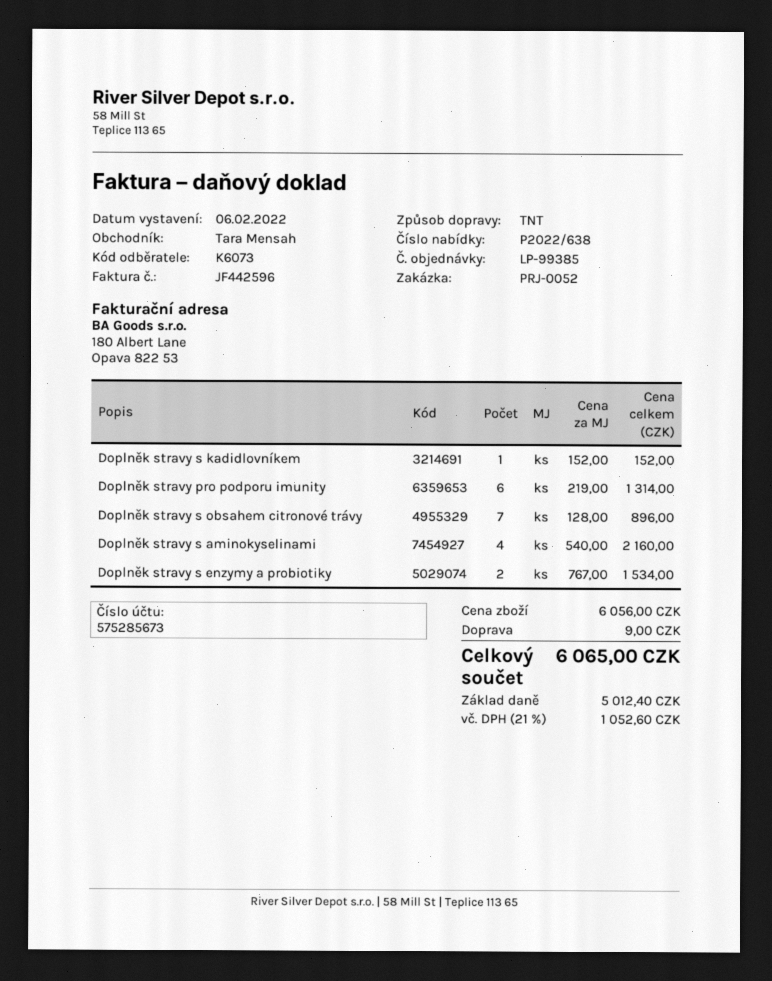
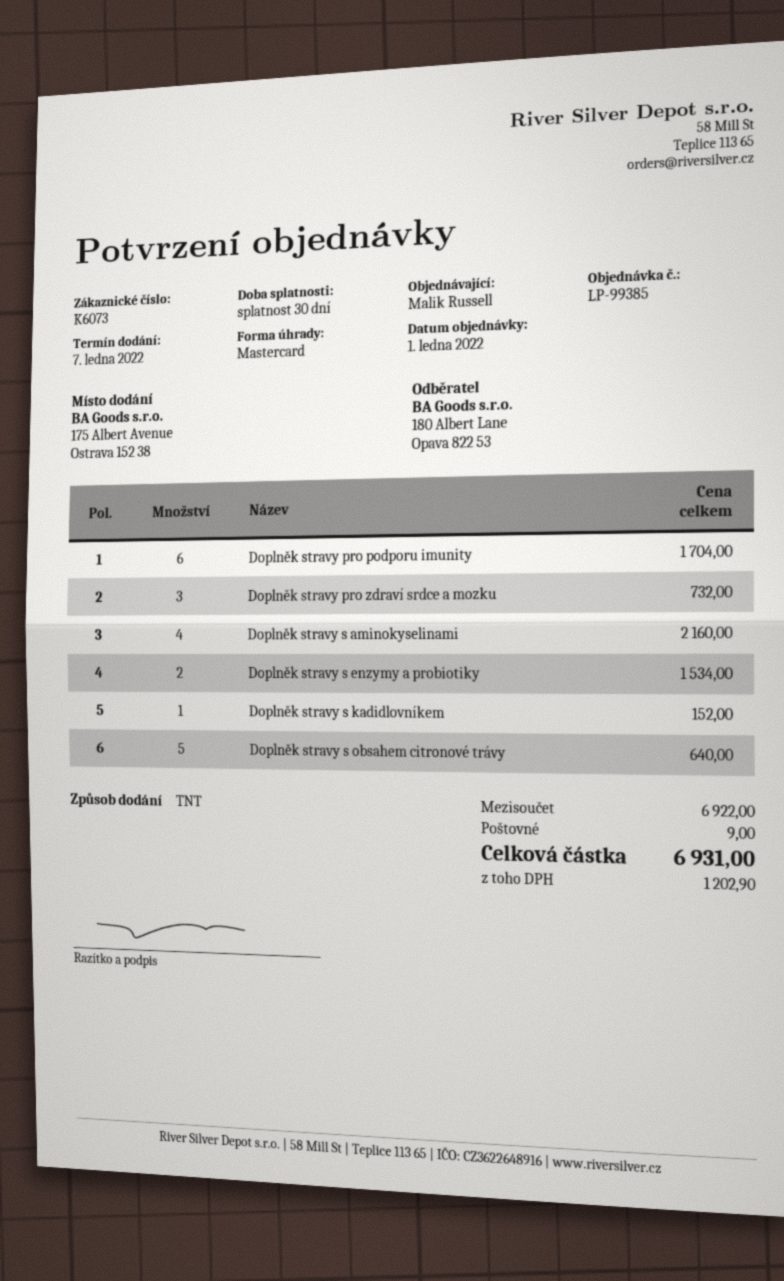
Doplněk stravy pro podporu imunity: 6 for 1314.00 -> 6 for 1704.00
Doplněk stravy s obsahem citronové trávy: 7 for 896.00 -> 5 for 640.00
Doplněk stravy pro zdraví srdce a mozku: none -> 3 for 732.00
subtotal: 6056.00 -> 6922.00
tax: 1052.60 -> 1202.90
total: 6065.00 -> 6931.00

